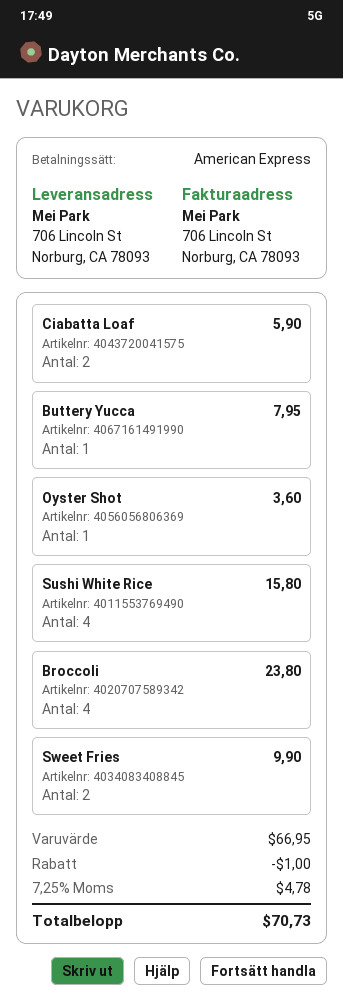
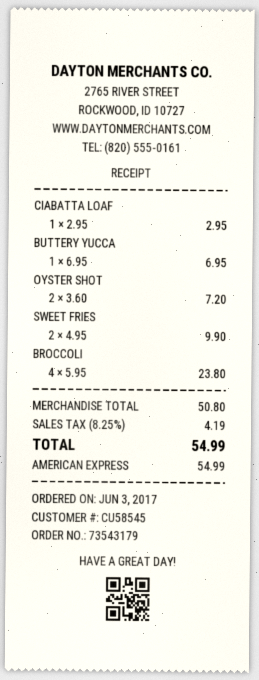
Ciabatta Loaf: 2 for 5.90 -> 1 for 2.95
Buttery Yucca: 1 for 7.95 -> 1 for 6.95
Oyster Shot: 1 for 3.60 -> 2 for 7.20
Sushi White Rice: 4 for 15.80 -> none
subtotal: 66.95 -> 50.80
discount: 1.00 -> none
tax: 7.25% = 4.78 -> 8.25% = 4.19
total: 70.73 -> 54.99

